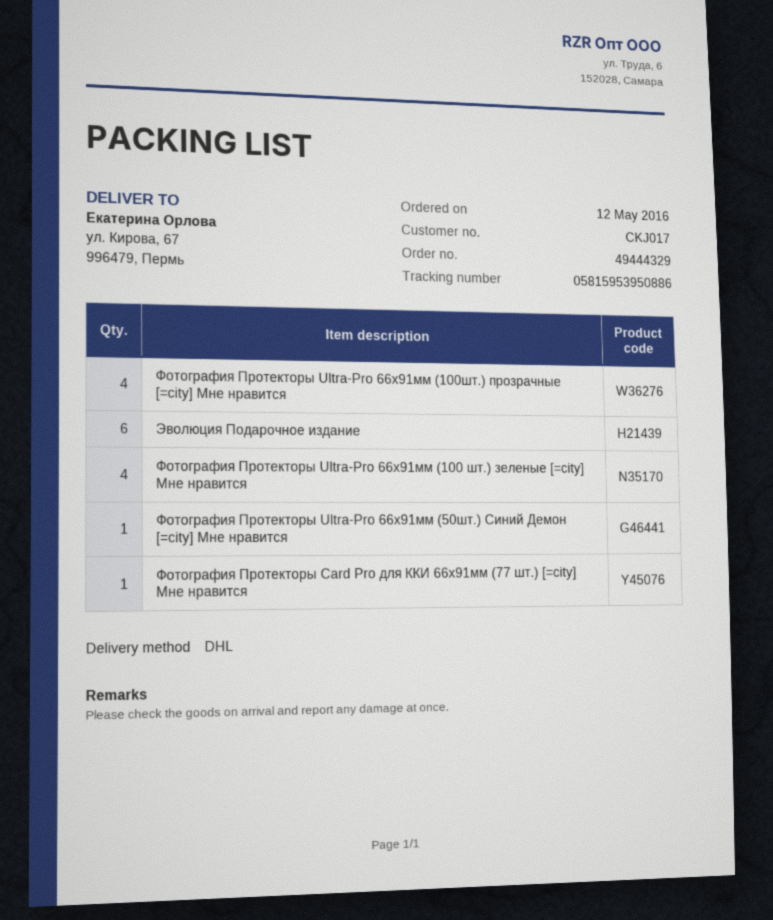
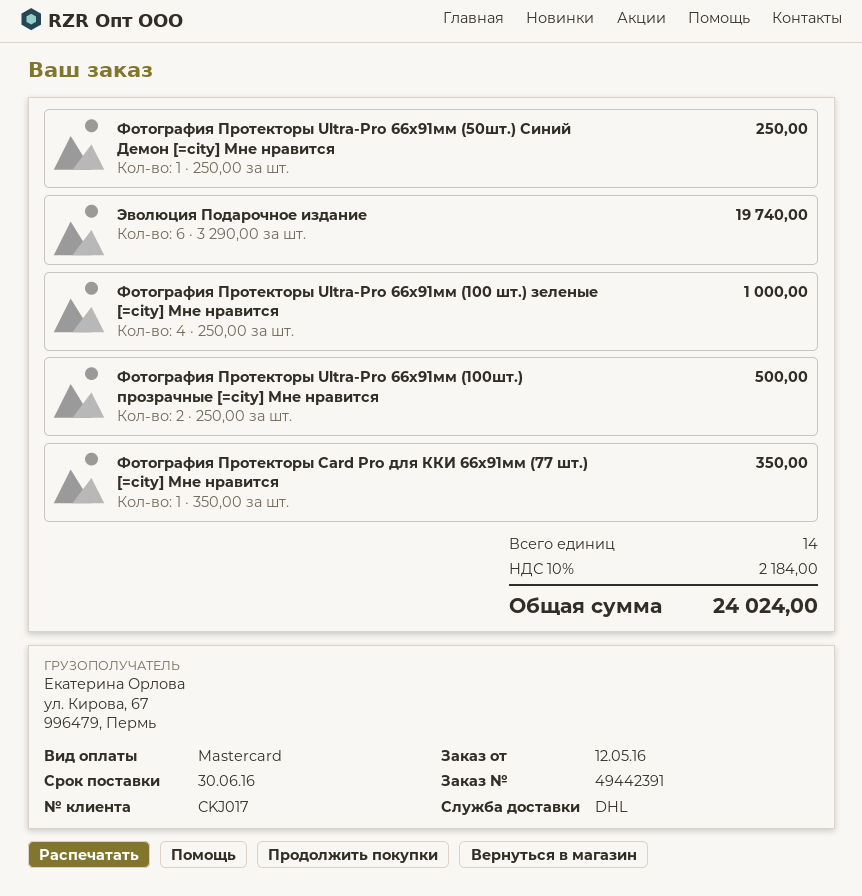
order number: 49444329 -> 49442391
Фотография Протекторы Ultra-Pro 66х91мм (100шт.) прозрачные [=city] Мне нравится: 4 -> 2

